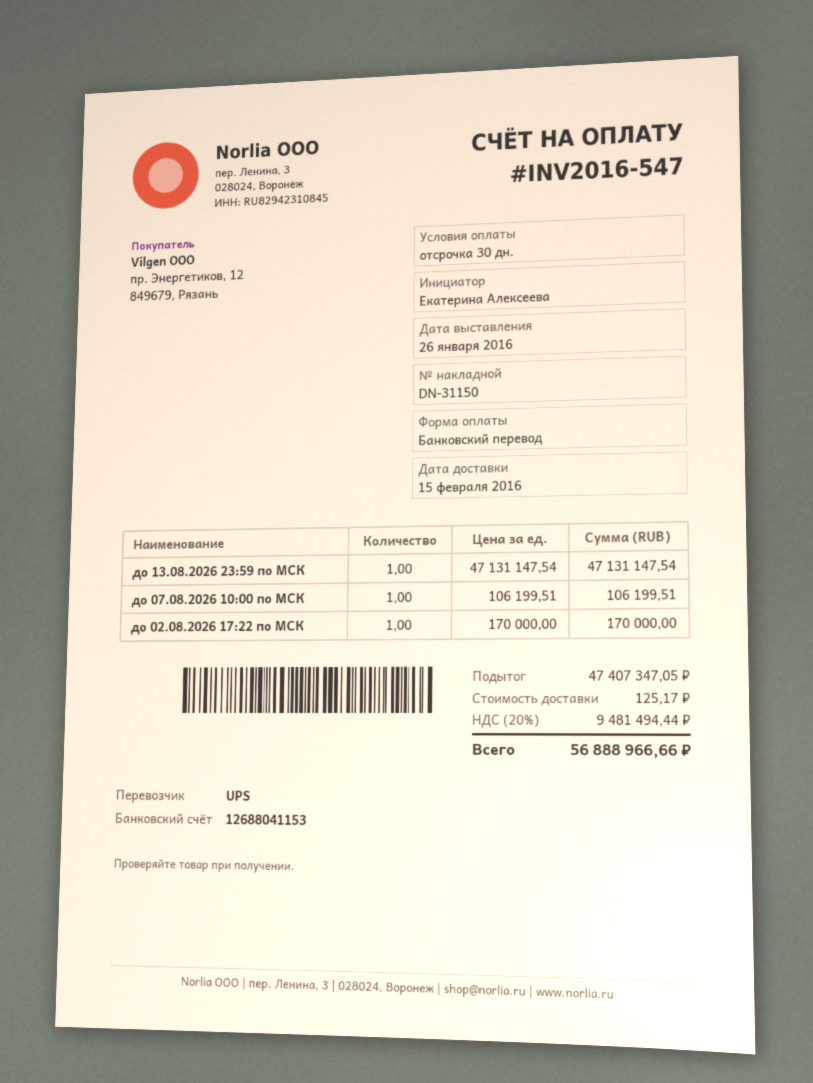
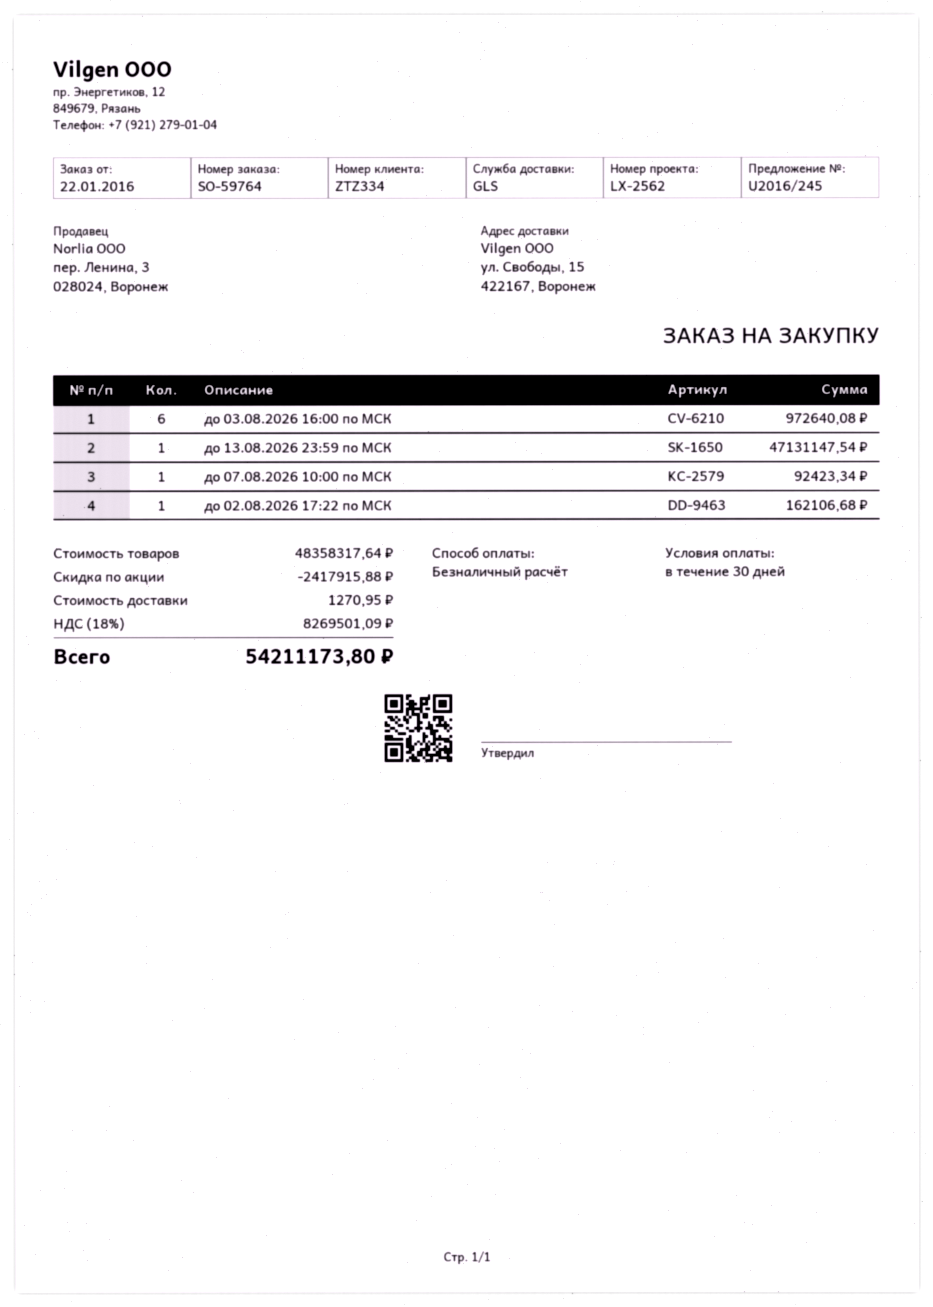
shipping method: UPS -> GLS
до 07.08.2026 10:00 по МСК: 1 for 106199.51 -> 1 for 92423.34
до 02.08.2026 17:22 по МСК: 1 for 170000.00 -> 1 for 162106.68
до 03.08.2026 16:00 по МСК: none -> 6 for 972640.08
subtotal: 47407347.05 -> 48358317.64
discount: none -> 2417915.88
shipping: 125.17 -> 1270.95
tax: 20% = 9481494.44 -> 18% = 8269501.09
total: 56888966.66 -> 54211173.80

